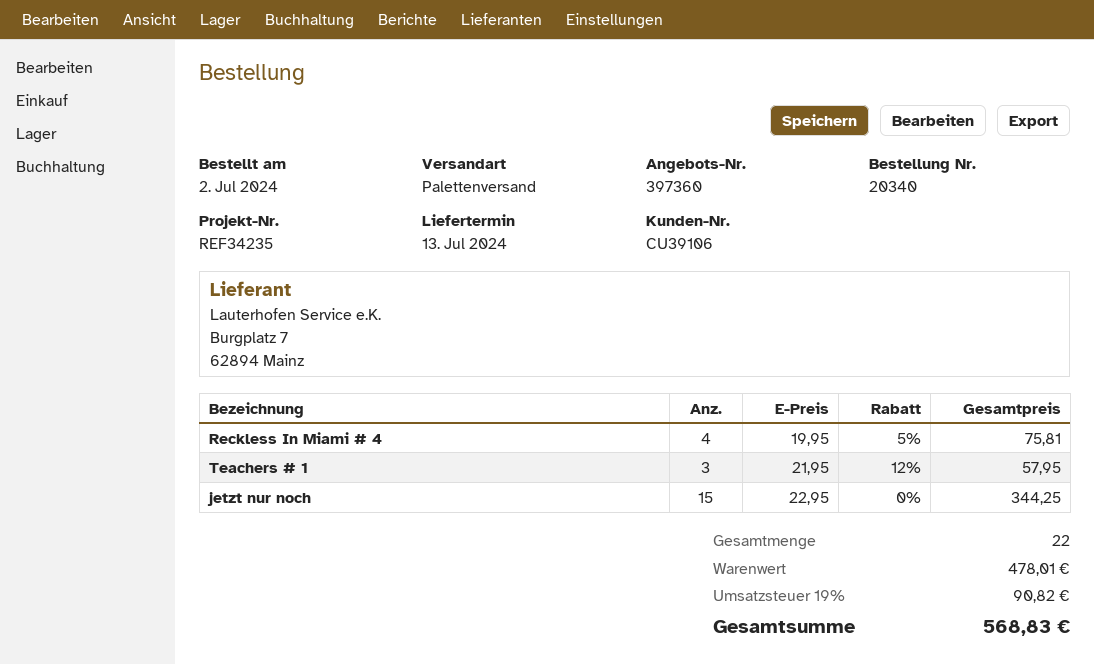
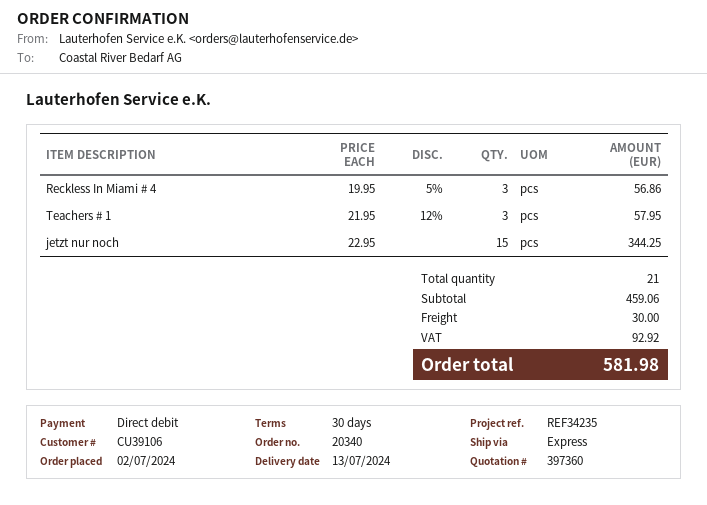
shipping method: pallet freight -> express
Reckless In Miami # 4: 4 x 19.95 - 5% = 75.81 -> 3 x 19.95 - 5% = 56.86
total quantity: 22 -> 21
subtotal: 478.01 -> 459.06
shipping: none -> 30.00
tax: 90.82 -> 92.92
total: 568.83 -> 581.98

